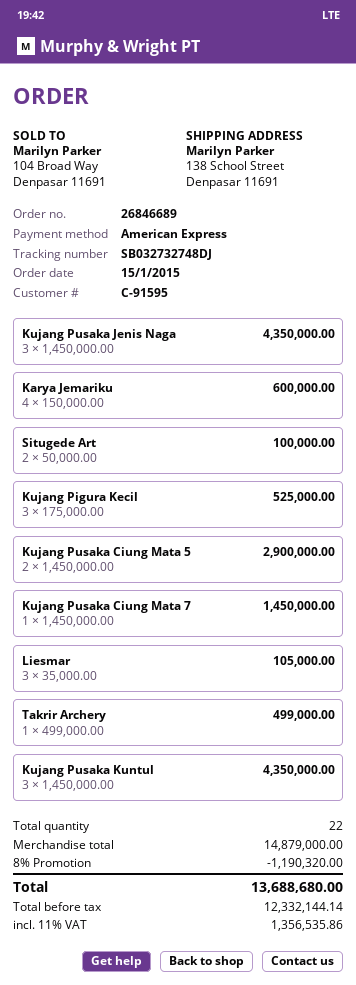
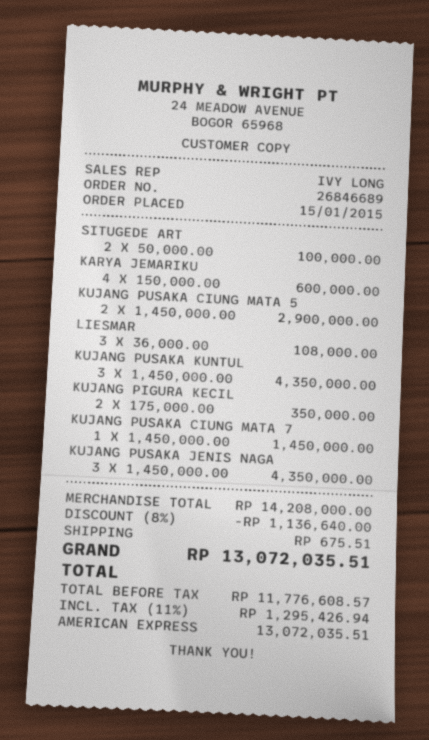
Kujang Pigura Kecil: 3 x 175000.00 = 525000.00 -> 2 x 175000.00 = 350000.00
Liesmar: 3 x 35000.00 = 105000.00 -> 3 x 36000.00 = 108000.00
Takrir Archery: 1 x 499000.00 = 499000.00 -> none
subtotal: 14879000.00 -> 14208000.00
discount: 8% = 1190320.00 -> 8% = 1136640.00
shipping: none -> 675.51
net: 12332144.14 -> 11776608.57
tax: 11% = 1356535.86 -> 11% = 1295426.94
total: 13688680.00 -> 13072035.51

